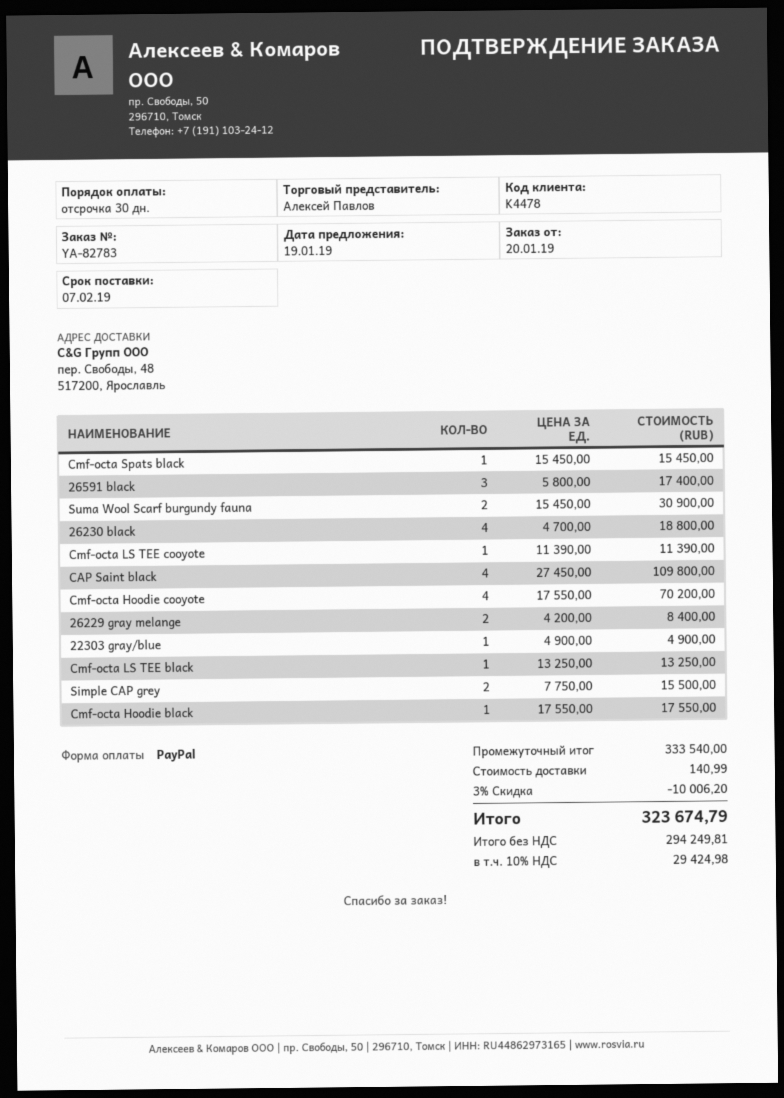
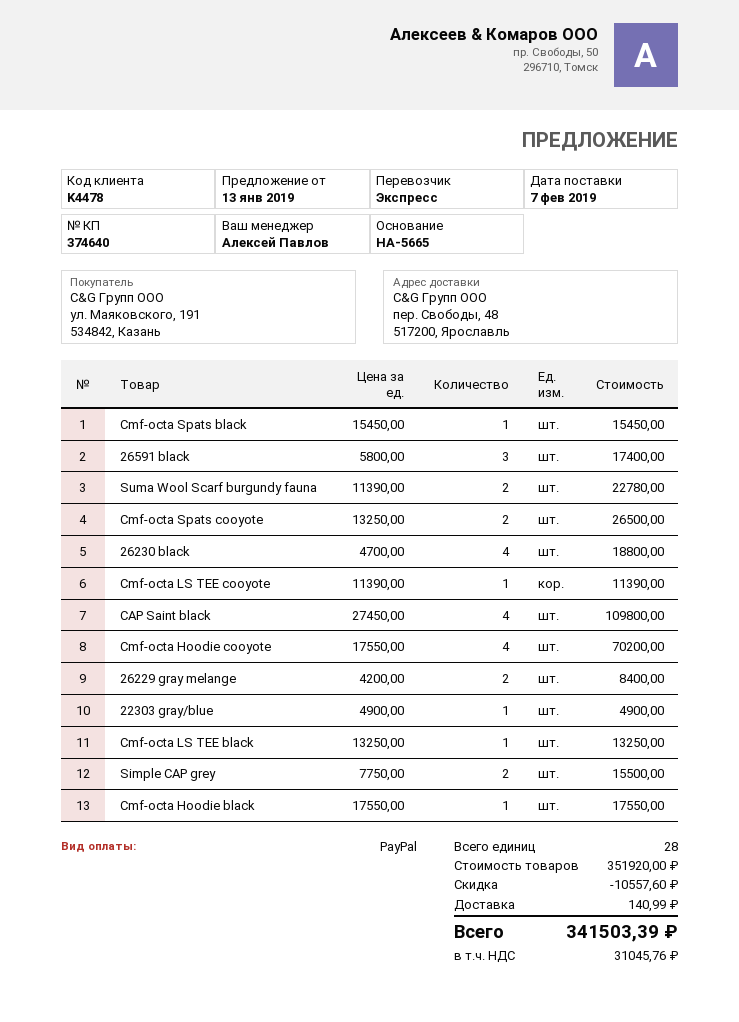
quote date: 2019-01-19 -> 2019-01-13
Suma Wool Scarf burgundy fauna: 2 x 15450.00 = 30900.00 -> 2 x 11390.00 = 22780.00
Cmf-octa Spats cooyote: none -> 2 x 13250.00 = 26500.00
subtotal: 333540.00 -> 351920.00
discount: 10006.20 -> 10557.60
tax: 29424.98 -> 31045.76
total: 323674.79 -> 341503.39

